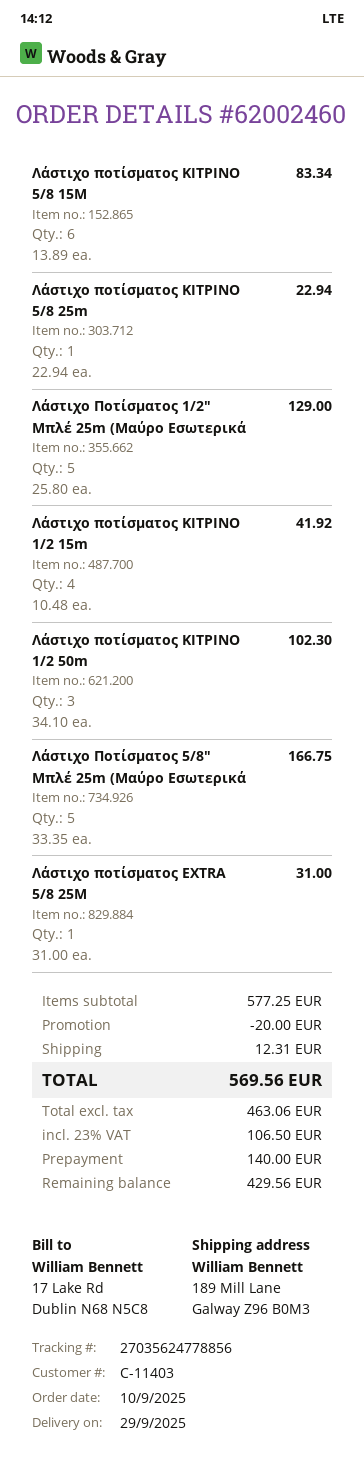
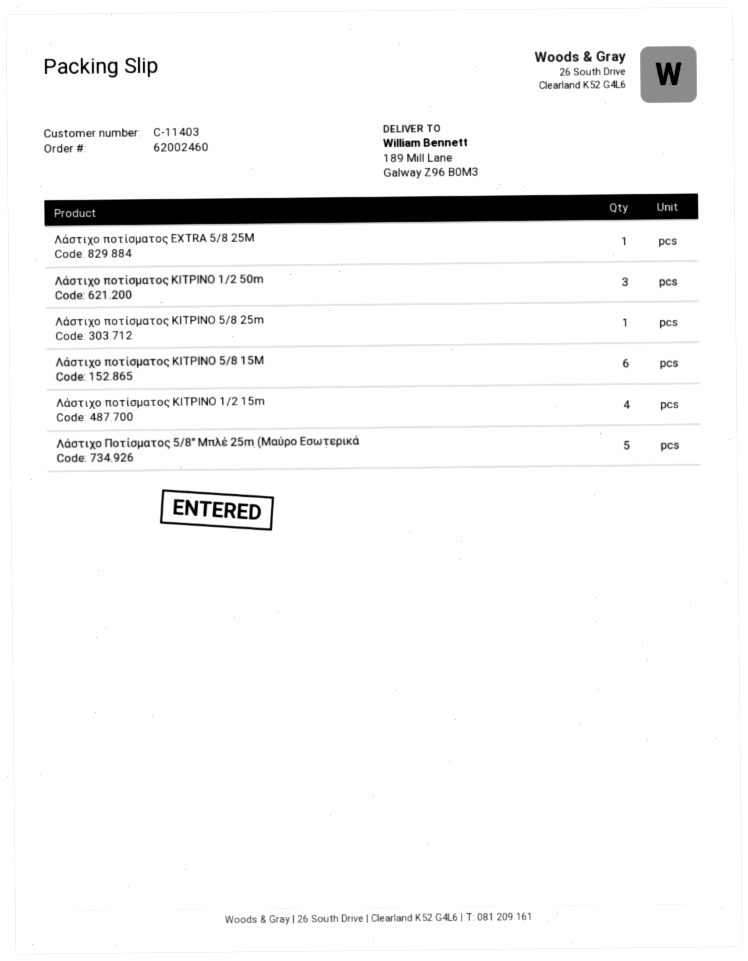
Λάστιχο Ποτίσματος 1/2″ Μπλέ 25m (Μαύρο Εσωτερικά: 5 -> none

